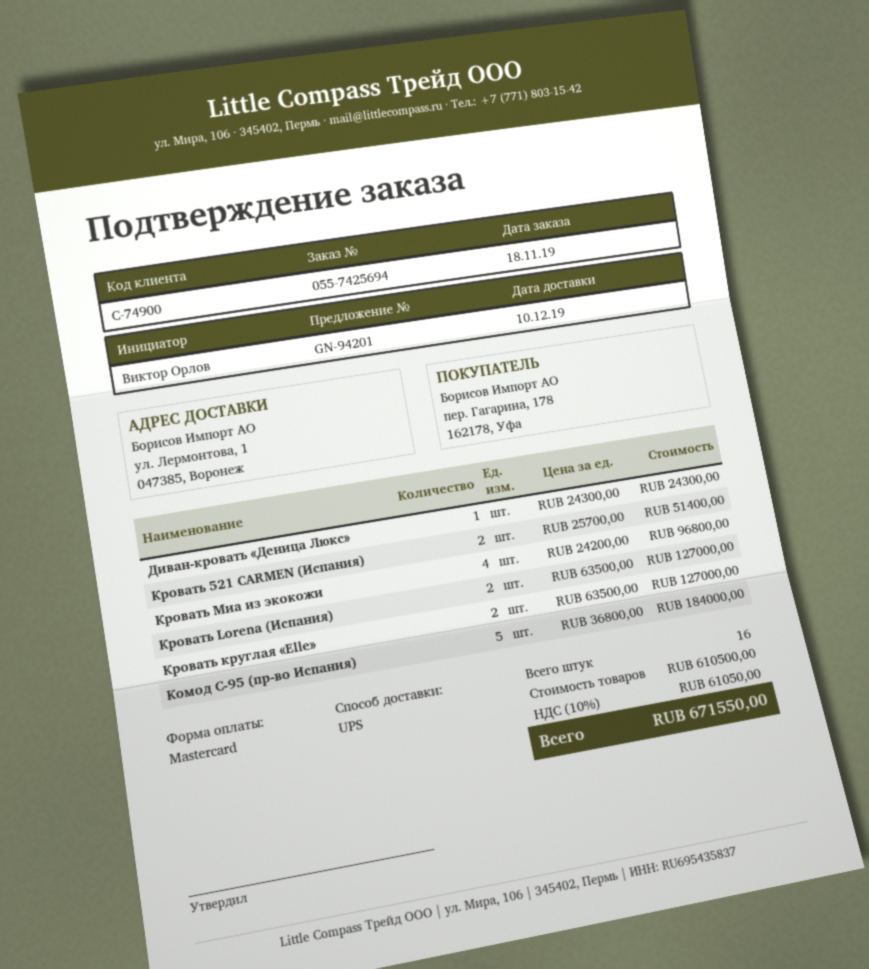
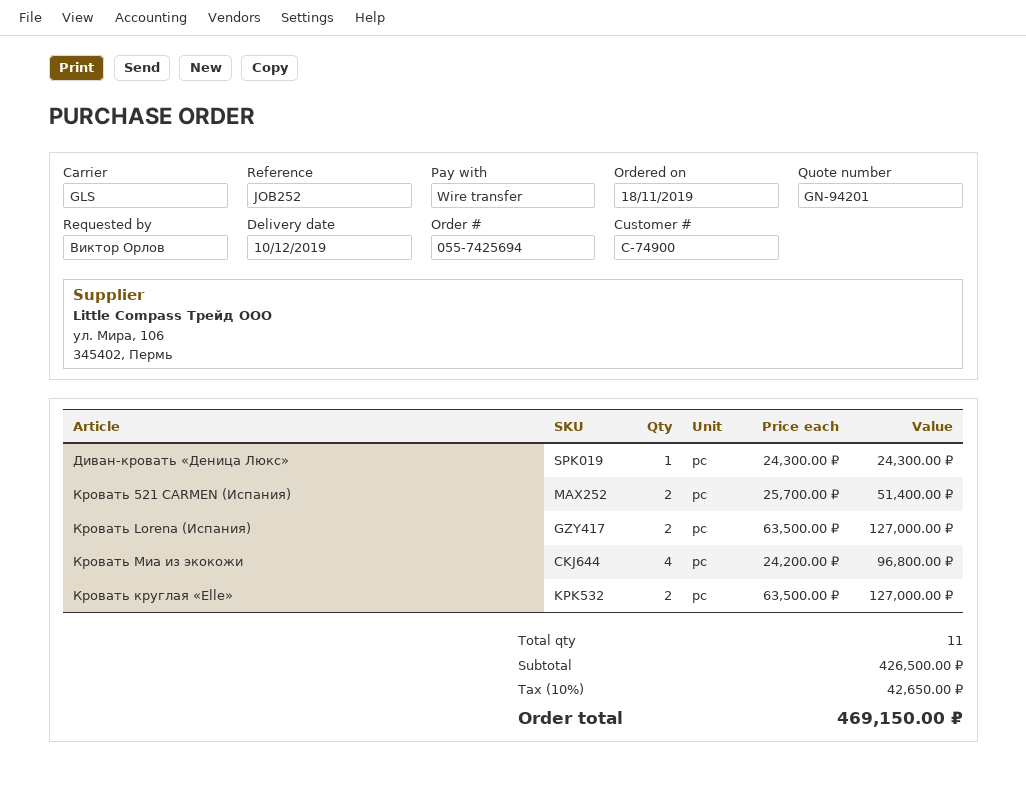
payment method: Mastercard -> bank transfer
shipping method: UPS -> GLS
Комод С-95 (пр-во Испания): 5 x 36800.00 = 184000.00 -> none
total quantity: 16 -> 11
subtotal: 610500.00 -> 426500.00
tax: 10% = 61050.00 -> 10% = 42650.00
total: 671550.00 -> 469150.00

